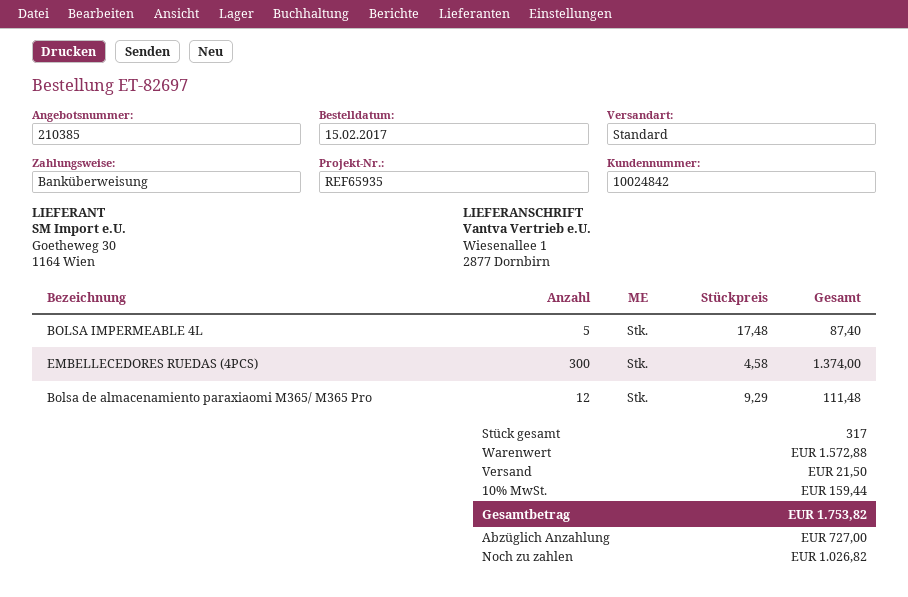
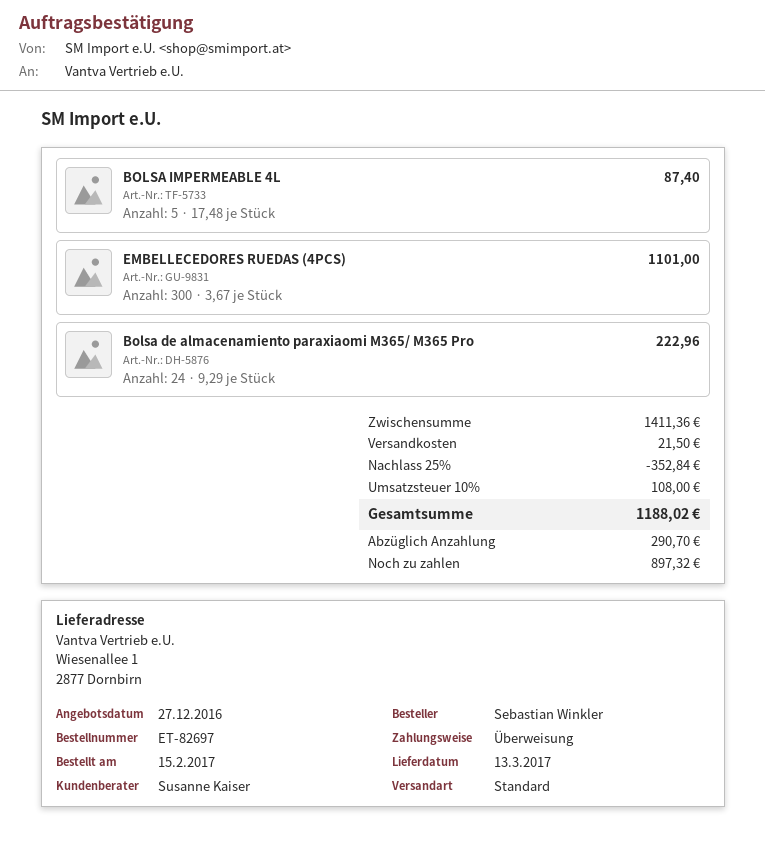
EMBELLECEDORES RUEDAS (4PCS): 300 x 4.58 = 1374.00 -> 300 x 3.67 = 1101.00
Bolsa de almacenamiento paraxiaomi M365/ M365 Pro: 12 x 9.29 = 111.48 -> 24 x 9.29 = 222.96
subtotal: 1572.88 -> 1411.36
discount: none -> 25% = 352.84
tax: 10% = 159.44 -> 10% = 108.00
total: 1753.82 -> 1188.02
deposit: 727.00 -> 290.70
balance: 1026.82 -> 897.32

